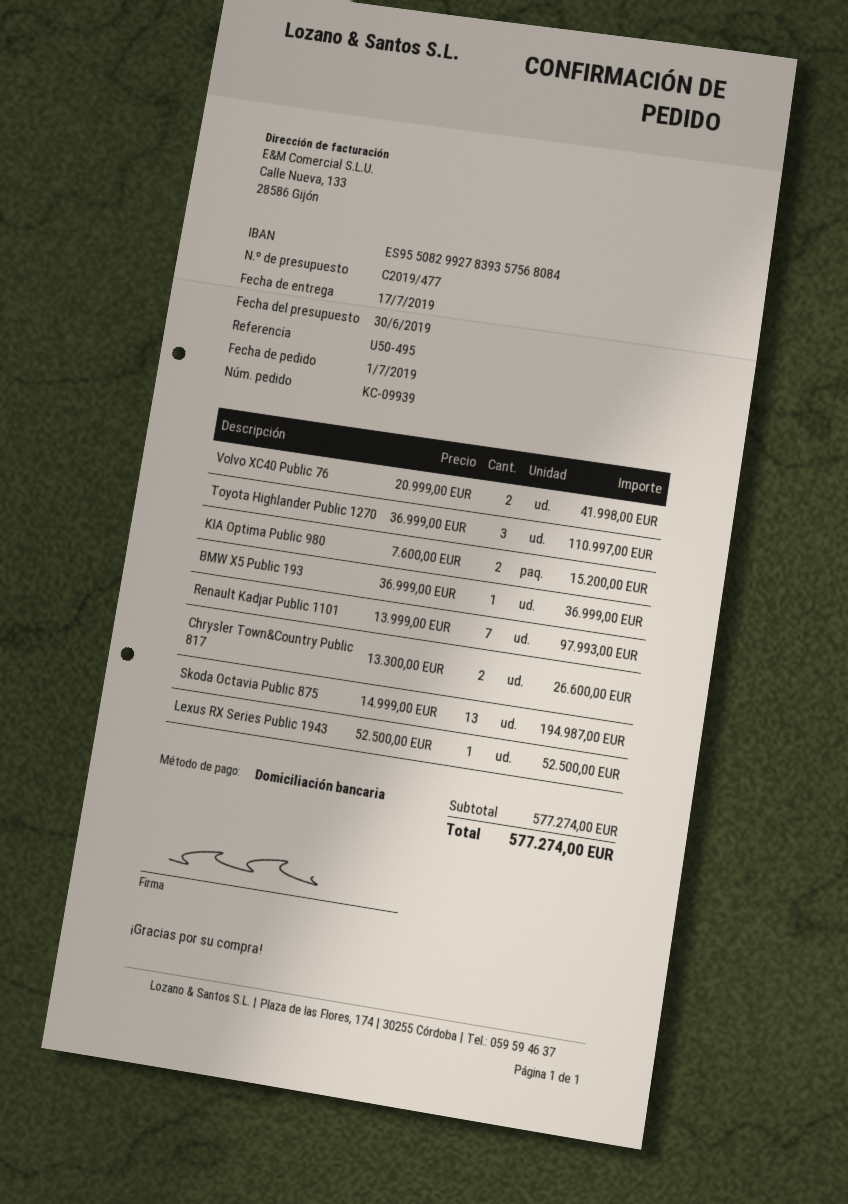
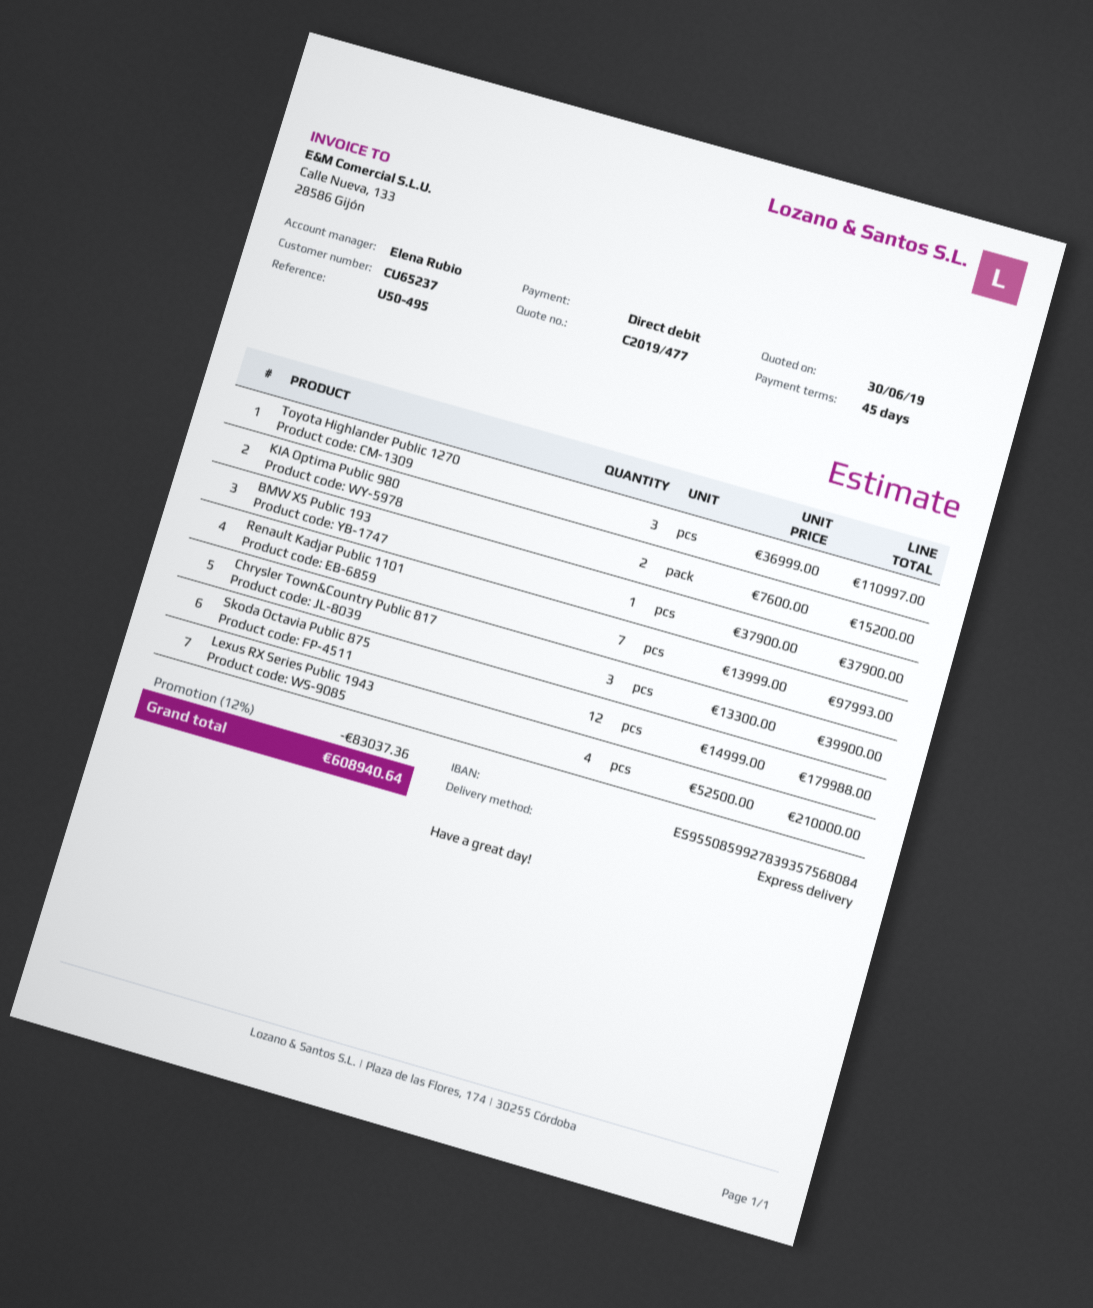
bank account: ES9550829927839357568084 -> ES9550859927839357568084
Volvo XC40 Public 76: 2 x 20999.00 = 41998.00 -> none
BMW X5 Public 193: 1 x 36999.00 = 36999.00 -> 1 x 37900.00 = 37900.00
Chrysler Town&Country Public 817: 2 x 13300.00 = 26600.00 -> 3 x 13300.00 = 39900.00
Skoda Octavia Public 875: 13 x 14999.00 = 194987.00 -> 12 x 14999.00 = 179988.00
Lexus RX Series Public 1943: 1 x 52500.00 = 52500.00 -> 4 x 52500.00 = 210000.00
discount: none -> 12% = 83037.36
total: 577274.00 -> 608940.64

